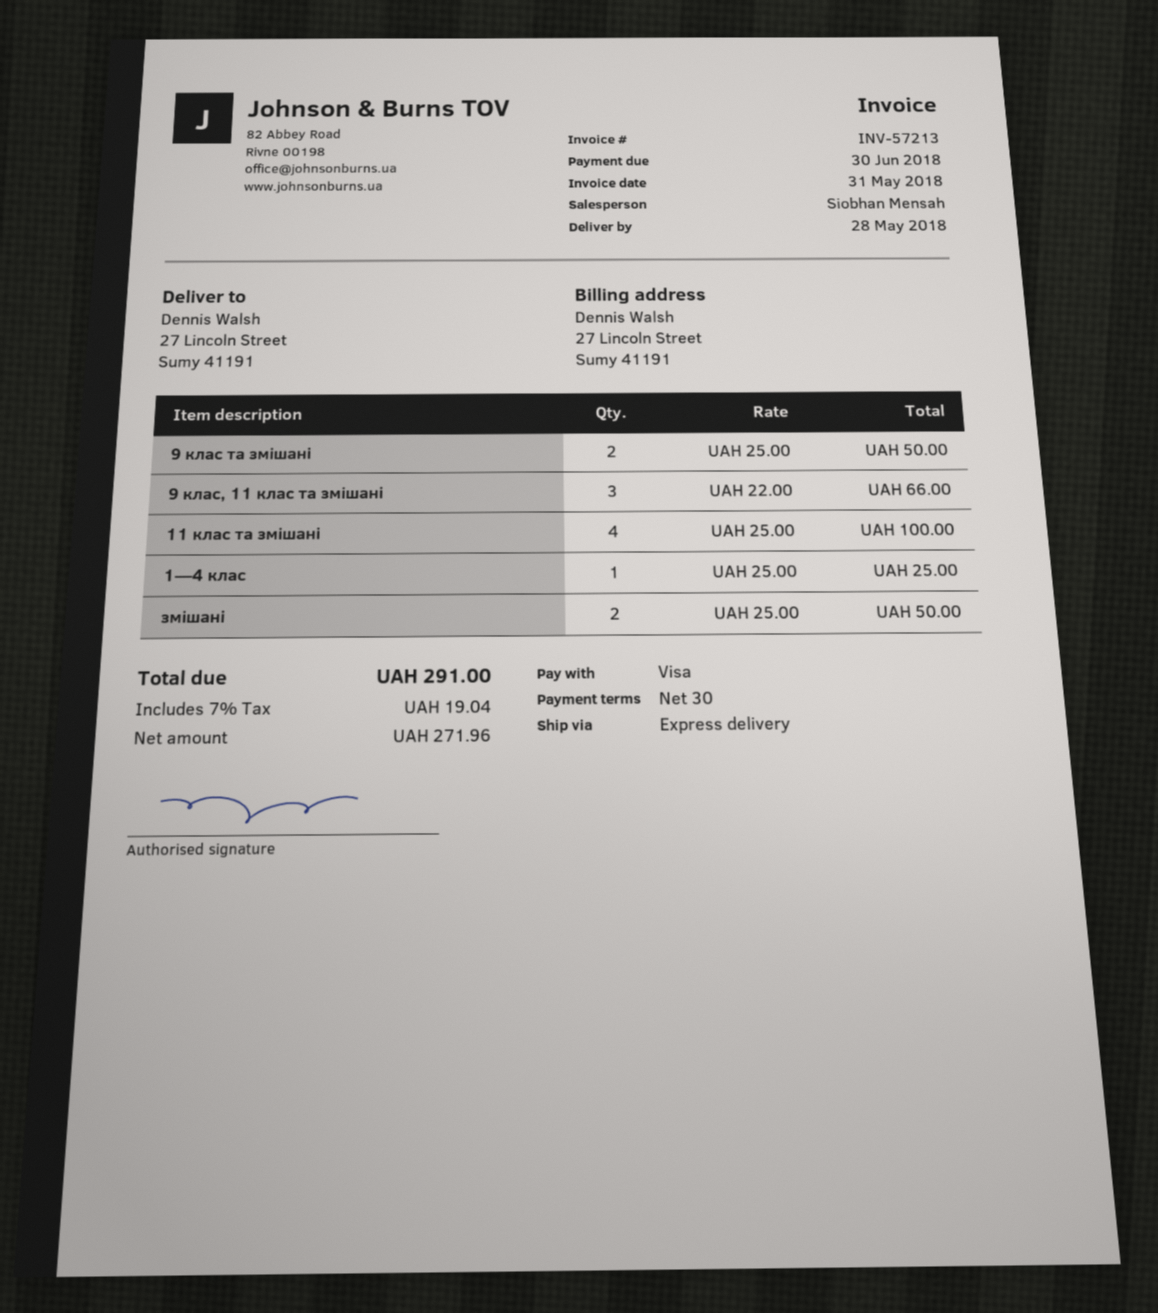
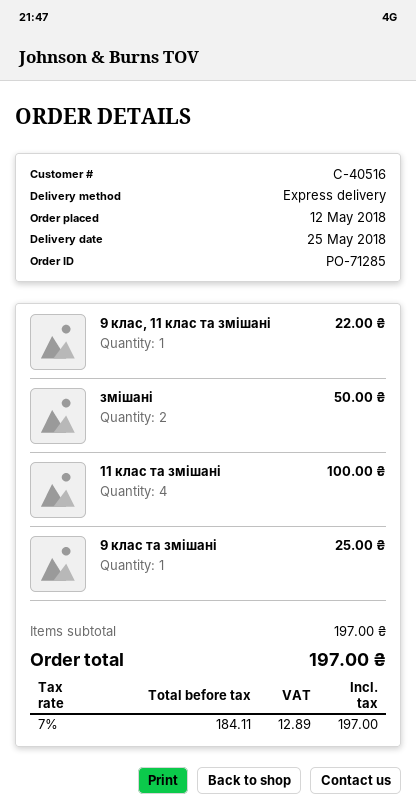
delivery date: 2018-05-28 -> 2018-05-25
9 клас та змішані: 2 for 50.00 -> 1 for 25.00
9 клас, 11 клас та змішані: 3 for 66.00 -> 1 for 22.00
1—4 клас: 1 for 25.00 -> none
net: 271.96 -> 184.11
tax: 7% = 19.04 -> 7% = 12.89
total: 291.00 -> 197.00

